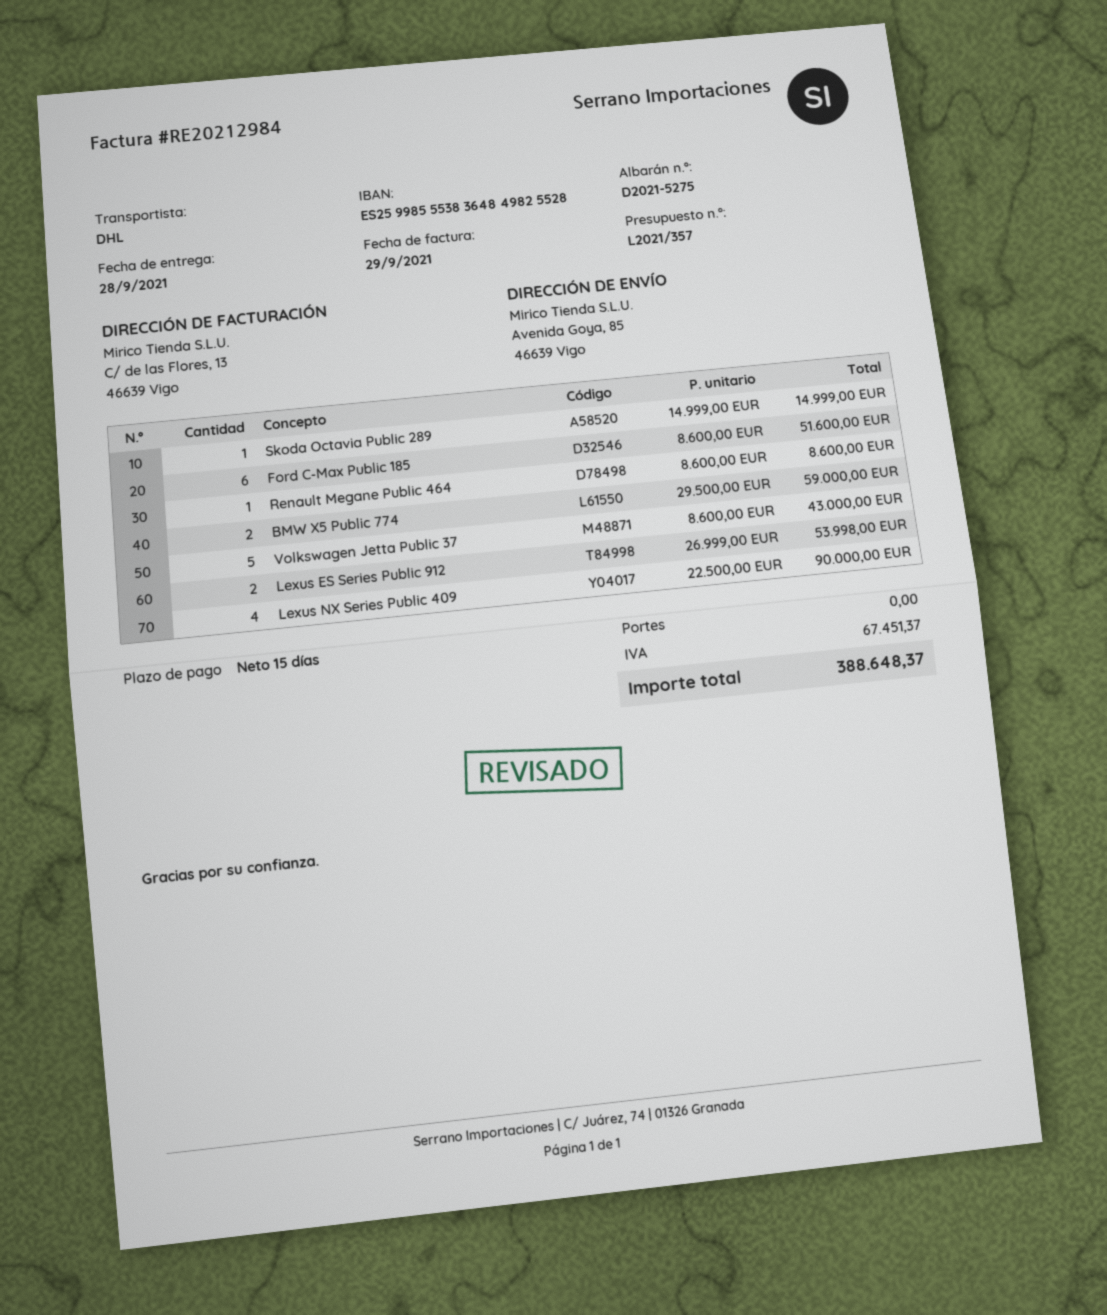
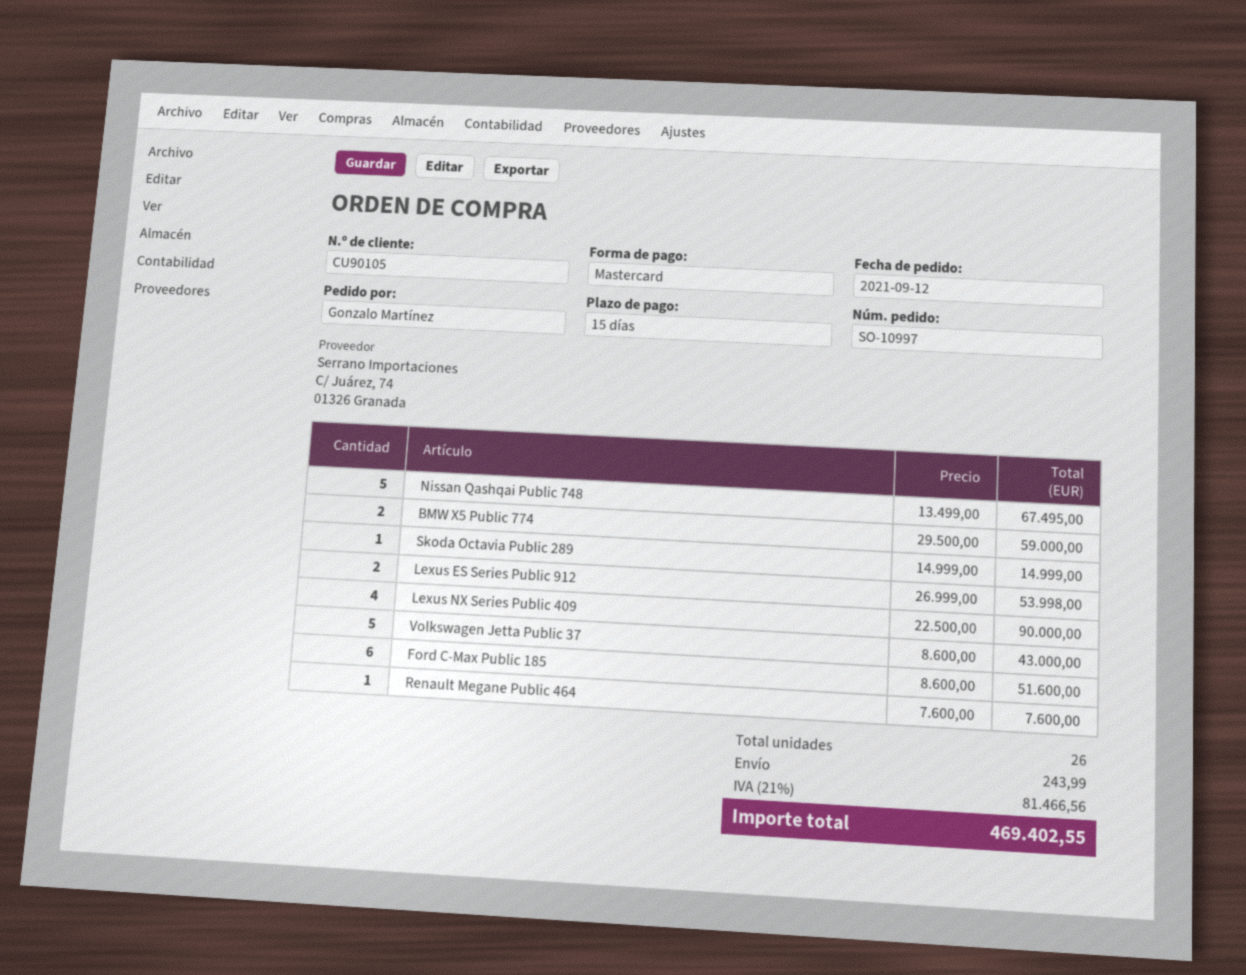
Renault Megane Public 464: 1 x 8600.00 = 8600.00 -> 1 x 7600.00 = 7600.00
Nissan Qashqai Public 748: none -> 5 x 13499.00 = 67495.00
shipping: 0.00 -> 243.99
tax: 67451.37 -> 81466.56
total: 388648.37 -> 469402.55

